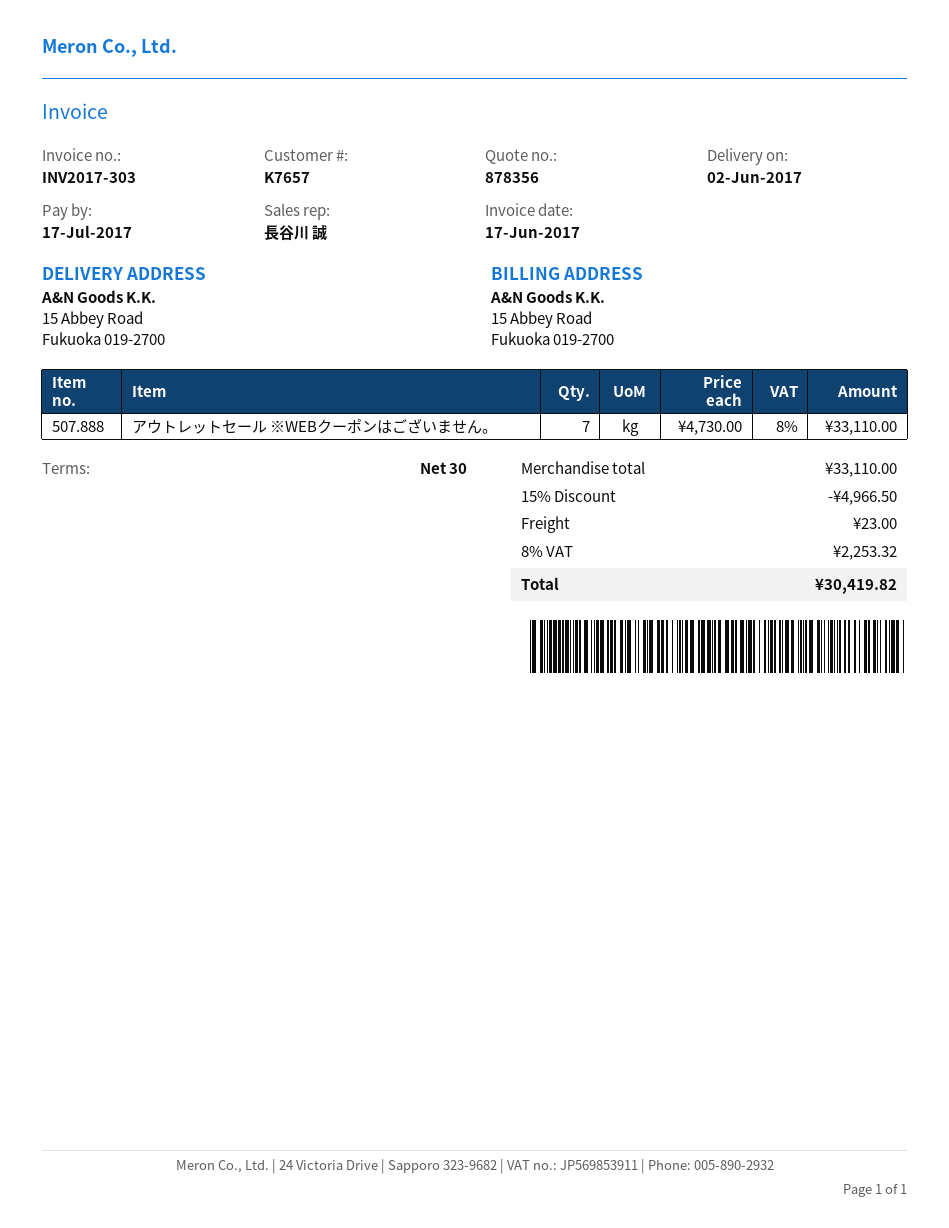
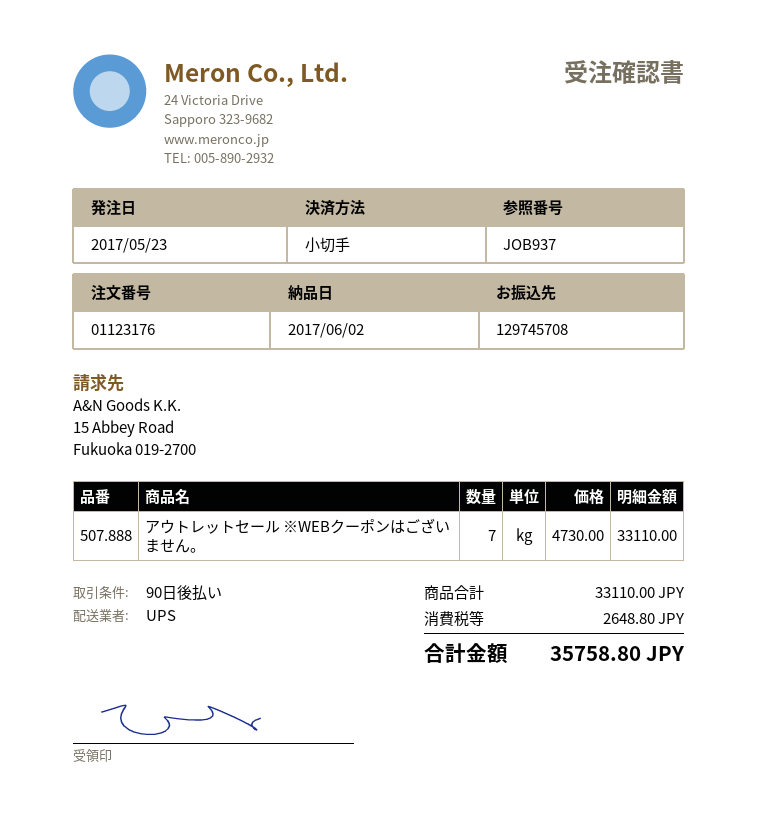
payment terms: 30 days -> 90 days
discount: 15% = 4966.50 -> none
shipping: 23.00 -> none
tax: 2253.32 -> 2648.80
total: 30419.82 -> 35758.80

